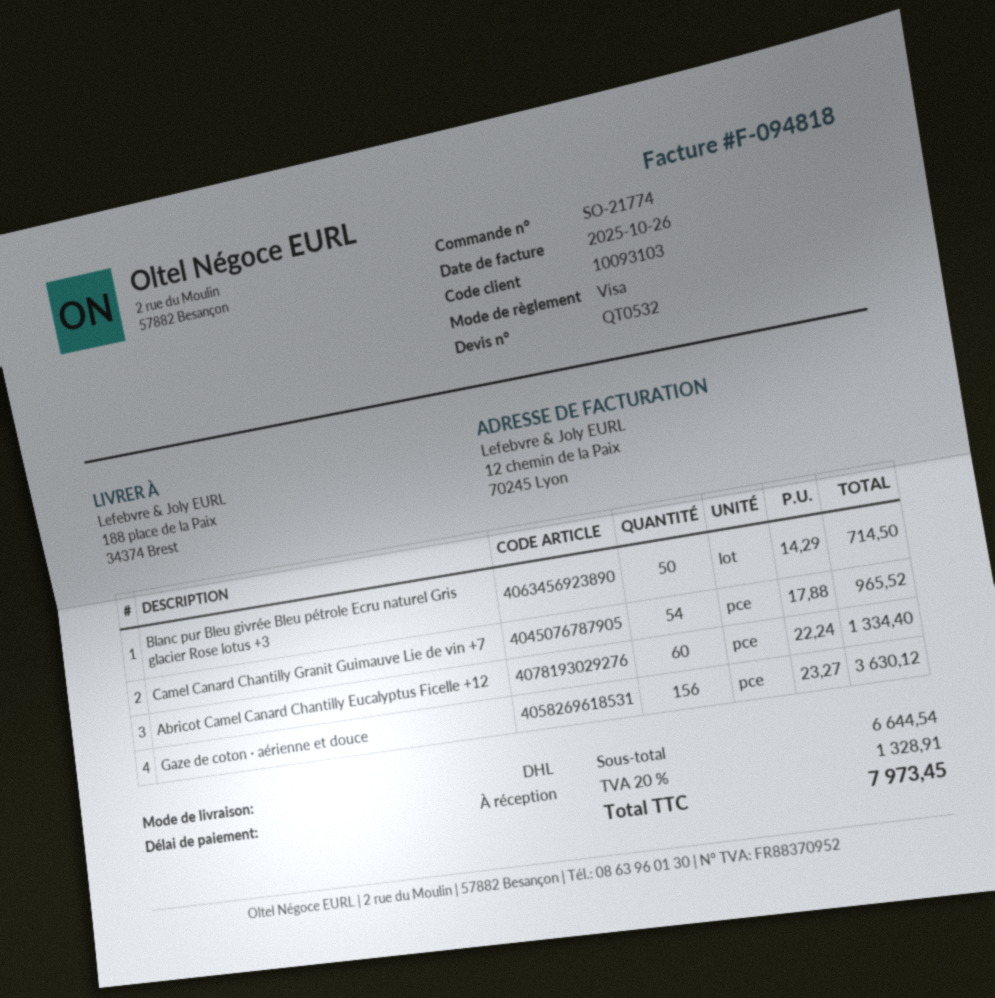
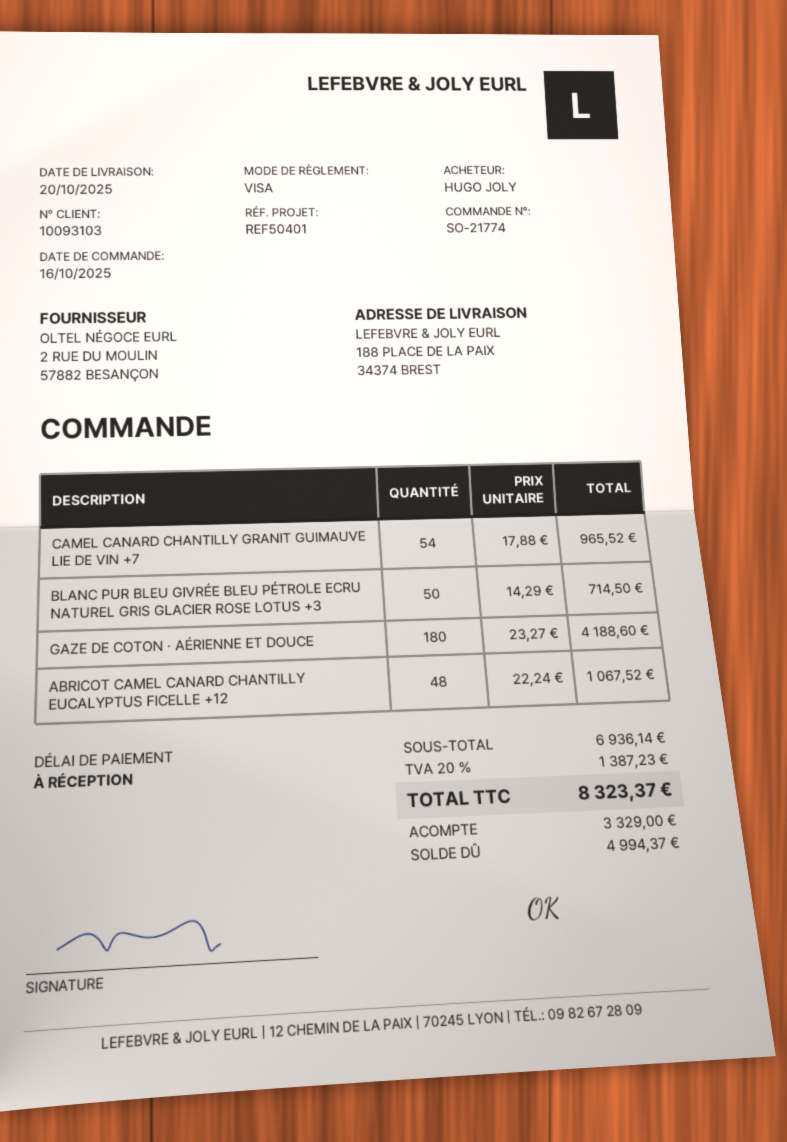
Abricot Camel Canard Chantilly Eucalyptus Ficelle +12: 60 x 22.24 = 1334.40 -> 48 x 22.24 = 1067.52
Gaze de coton · aérienne et douce: 156 x 23.27 = 3630.12 -> 180 x 23.27 = 4188.60
subtotal: 6644.54 -> 6936.14
tax: 20% = 1328.91 -> 20% = 1387.23
total: 7973.45 -> 8323.37

